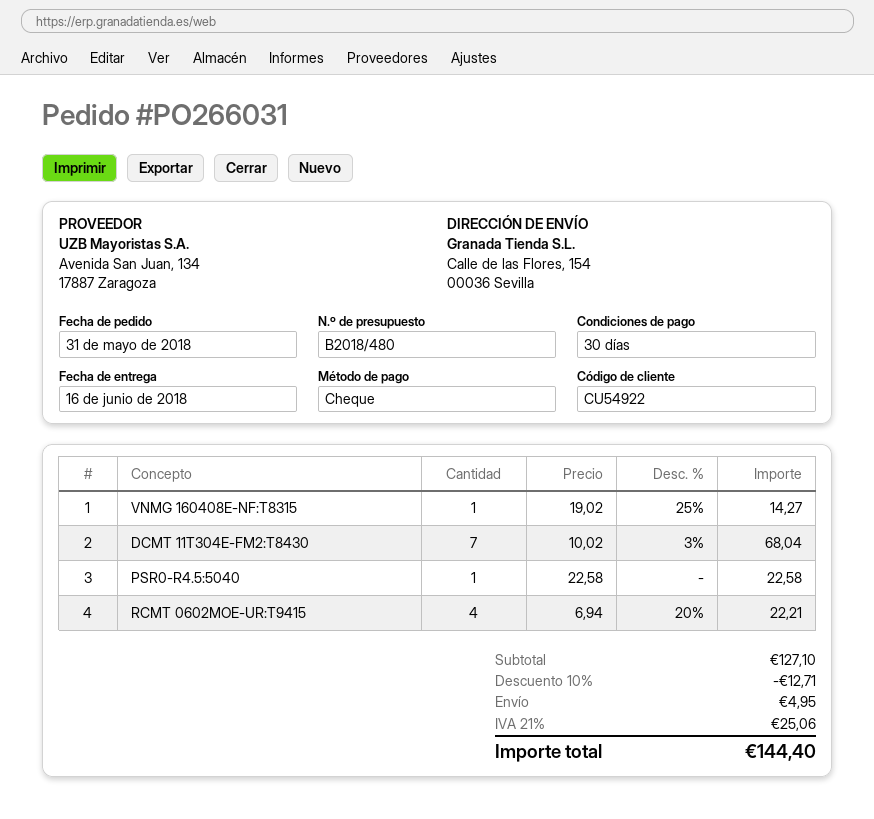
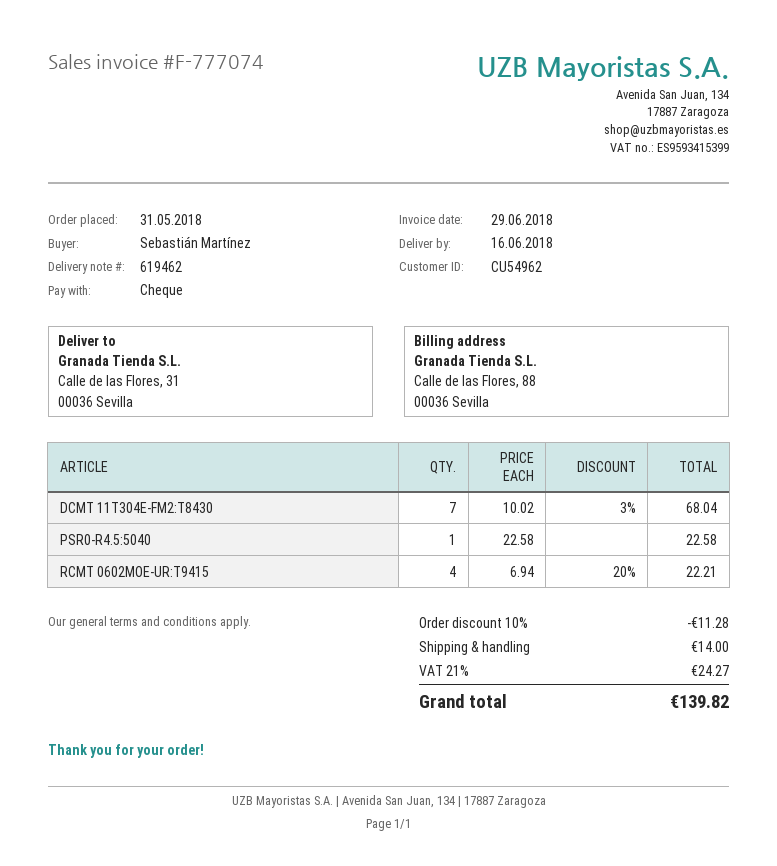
customer number: CU54922 -> CU54962
ship to: Calle de las Flores, 154, 00036 Sevilla -> Calle de las Flores, 31, 00036 Sevilla
VNMG 160408E-NF:T8315: 1 x 19.02 - 25% = 14.27 -> none
discount: 10% = 12.71 -> 10% = 11.28
shipping: 4.95 -> 14.00
tax: 21% = 25.06 -> 21% = 24.27
total: 144.40 -> 139.82

